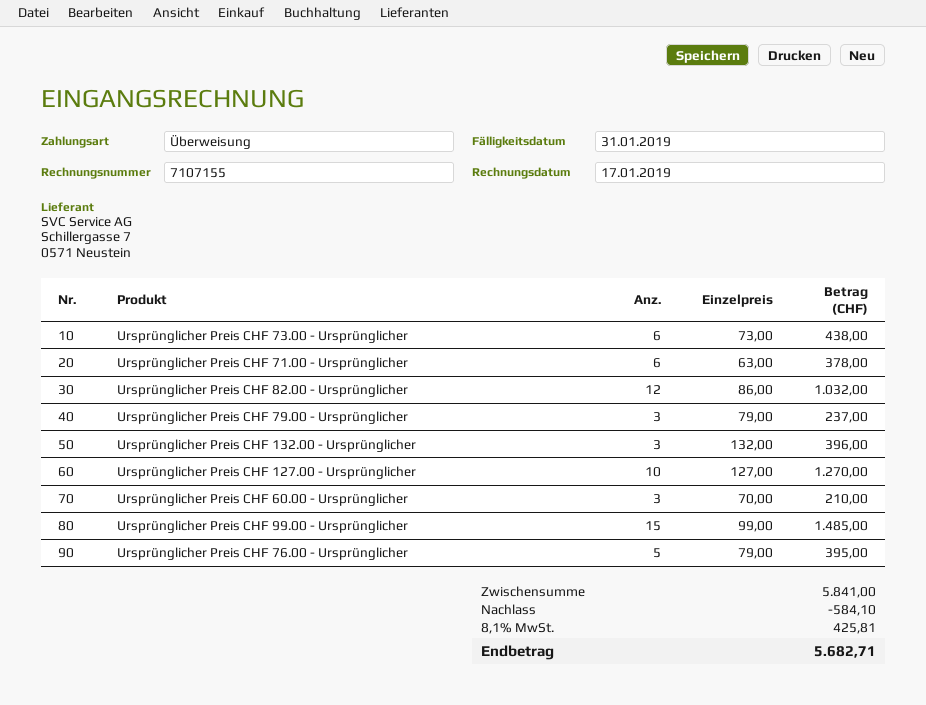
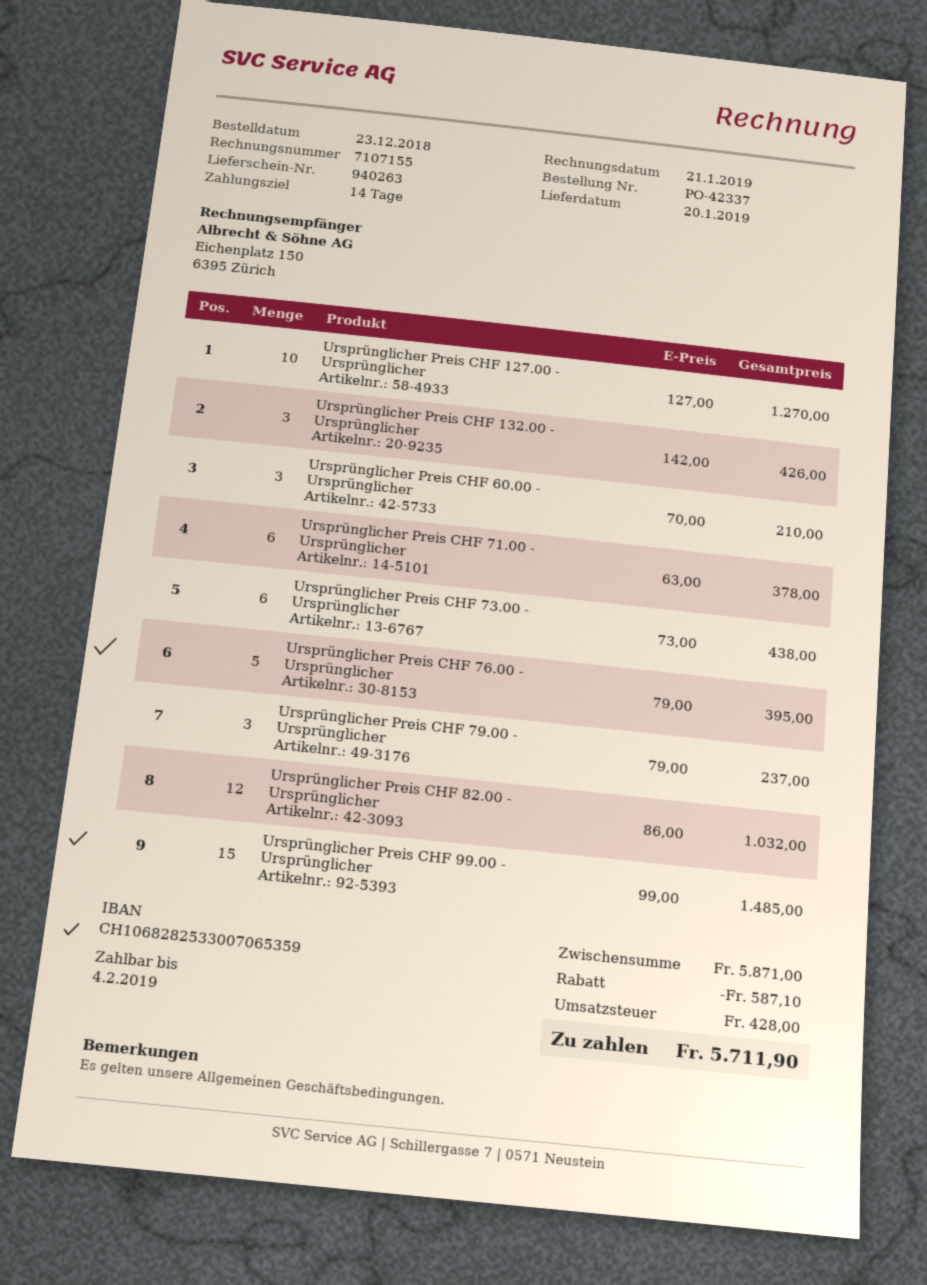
invoice date: 2019-01-17 -> 2019-01-21
due date: 2019-01-31 -> 2019-02-04
Ursprünglicher Preis CHF 132.00 - Ursprünglicher: 3 x 132.00 = 396.00 -> 3 x 142.00 = 426.00
subtotal: 5841.00 -> 5871.00
discount: 584.10 -> 587.10
tax: 425.81 -> 428.00
total: 5682.71 -> 5711.90

